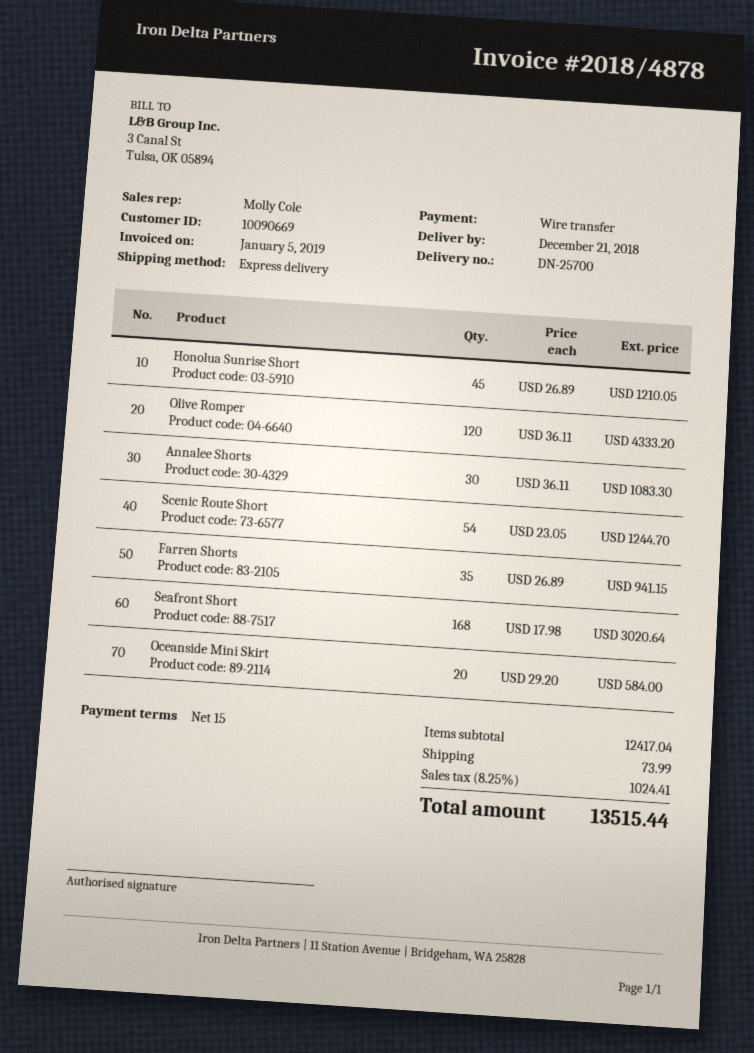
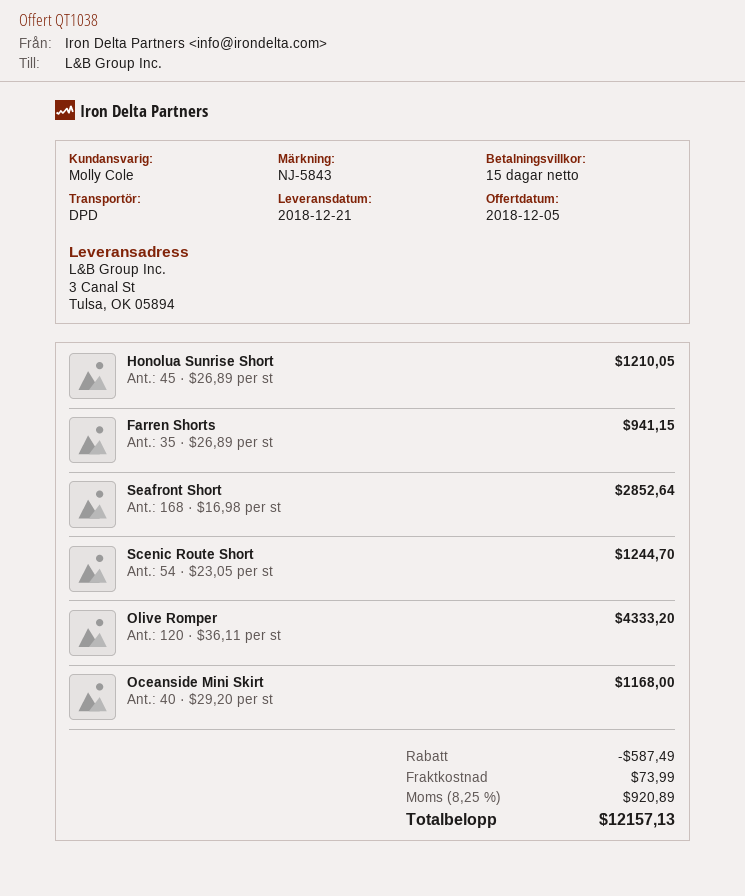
shipping method: express -> DPD
Annalee Shorts: 30 x 36.11 = 1083.30 -> none
Seafront Short: 168 x 17.98 = 3020.64 -> 168 x 16.98 = 2852.64
Oceanside Mini Skirt: 20 x 29.20 = 584.00 -> 40 x 29.20 = 1168.00
discount: none -> 587.49
tax: 8.25% = 1024.41 -> 8.25% = 920.89
total: 13515.44 -> 12157.13

